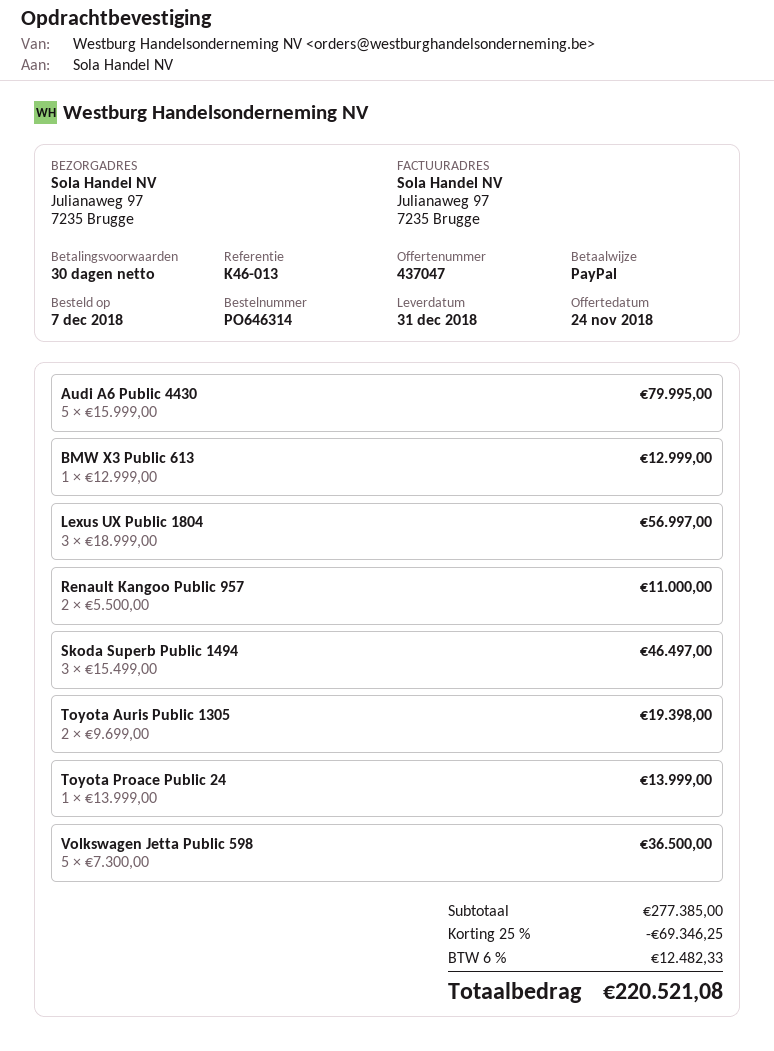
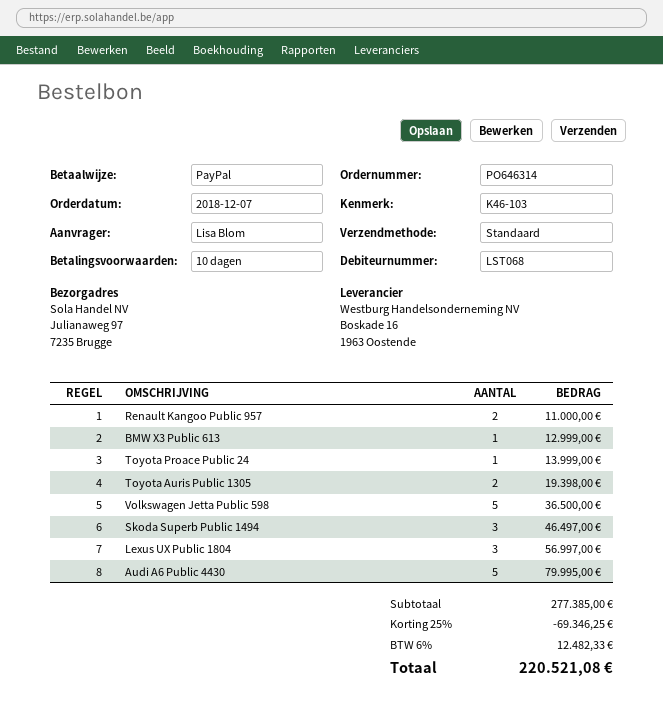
payment terms: 30 days -> 10 days
reference: K46-013 -> K46-103

